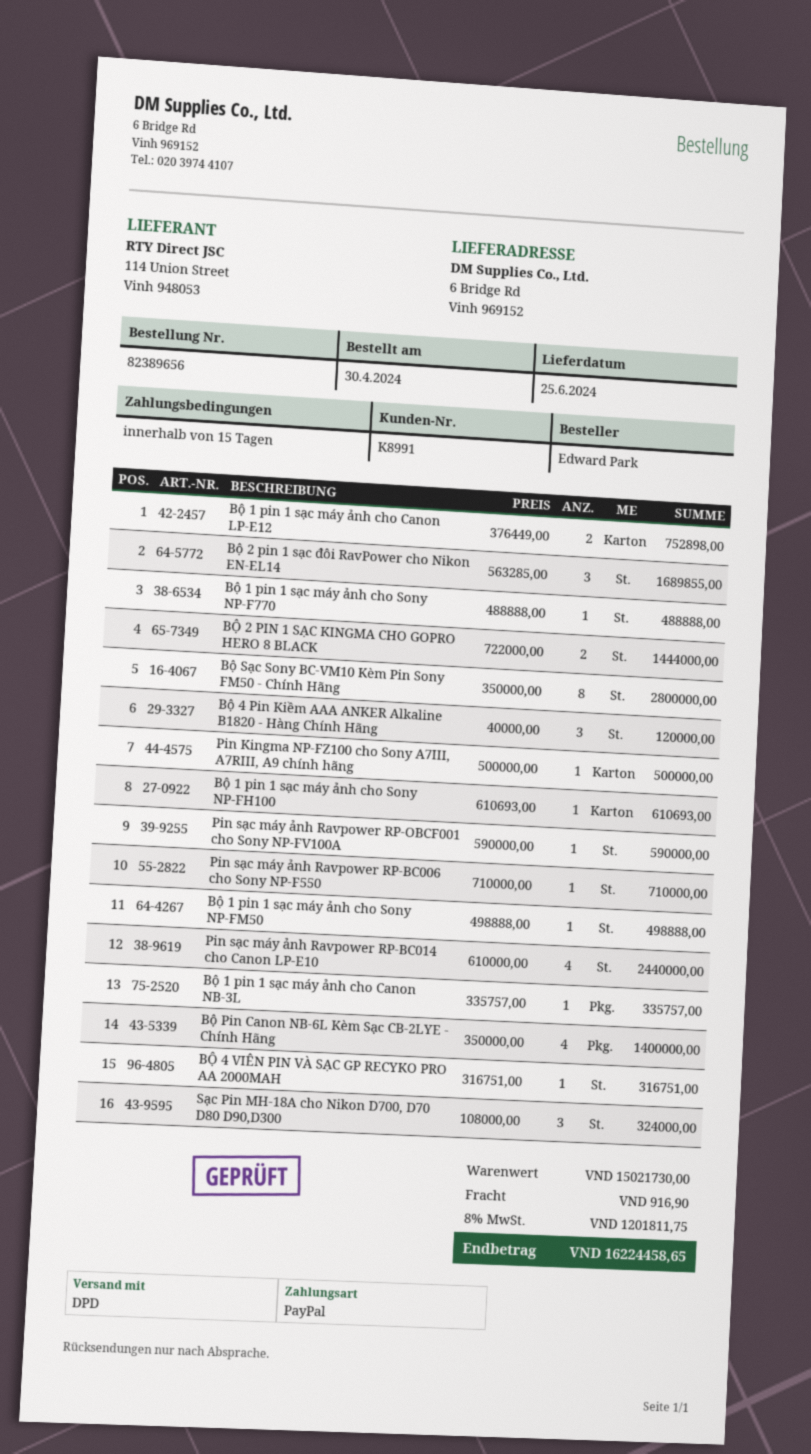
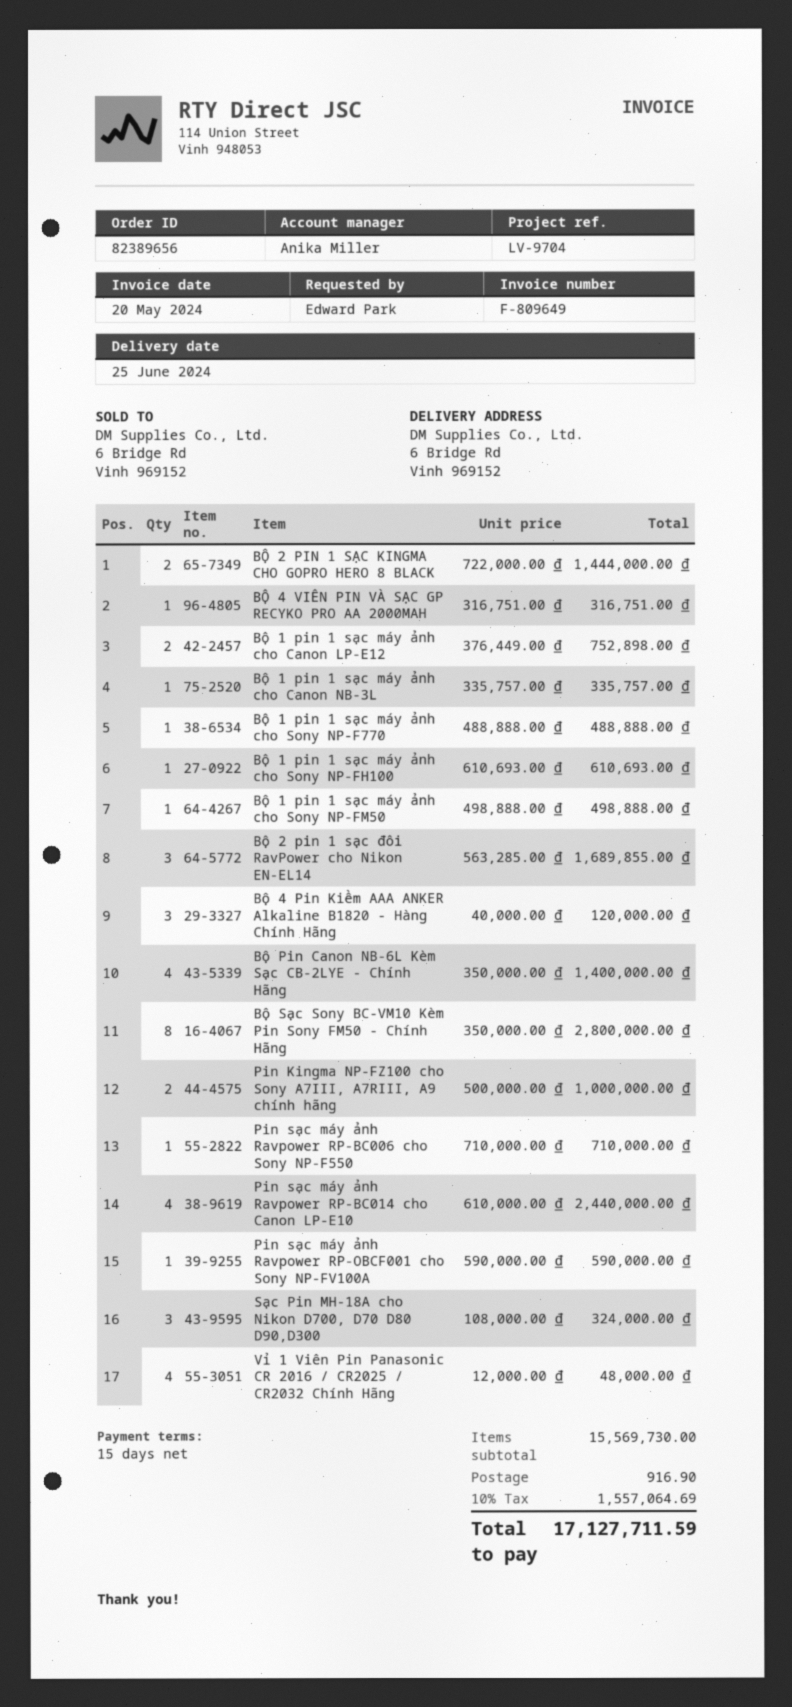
Pin Kingma NP-FZ100 cho Sony A7III, A7RIII, A9 chính hãng: 1 x 500000.00 = 500000.00 -> 2 x 500000.00 = 1000000.00
Vỉ 1 Viên Pin Panasonic CR 2016 / CR2025 / CR2032 Chính Hãng: none -> 4 x 12000.00 = 48000.00
subtotal: 15021730.00 -> 15569730.00
tax: 8% = 1201811.75 -> 10% = 1557064.69
total: 16224458.65 -> 17127711.59

